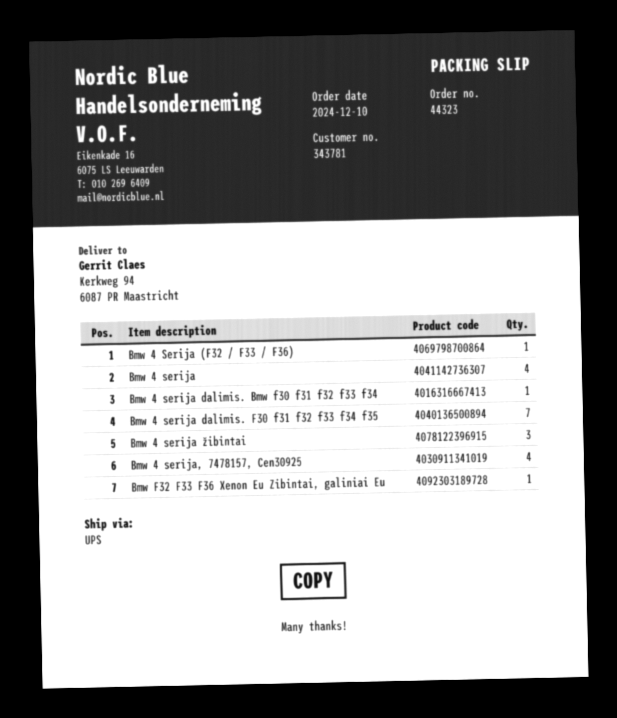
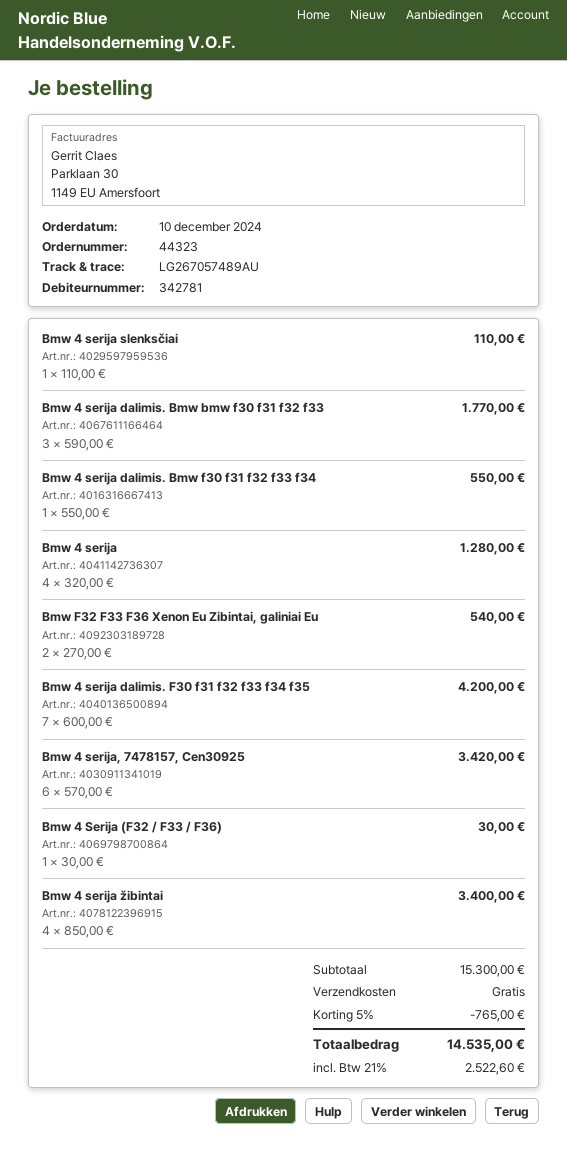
customer number: 343781 -> 342781
Bmw 4 serija žibintai: 3 -> 4
Bmw 4 serija, 7478157, Cen30925: 4 -> 6
Bmw F32 F33 F36 Xenon Eu Zibintai, galiniai Eu: 1 -> 2
Bmw 4 serija slenksčiai: none -> 1
Bmw 4 serija dalimis. Bmw bmw f30 f31 f32 f33: none -> 3

